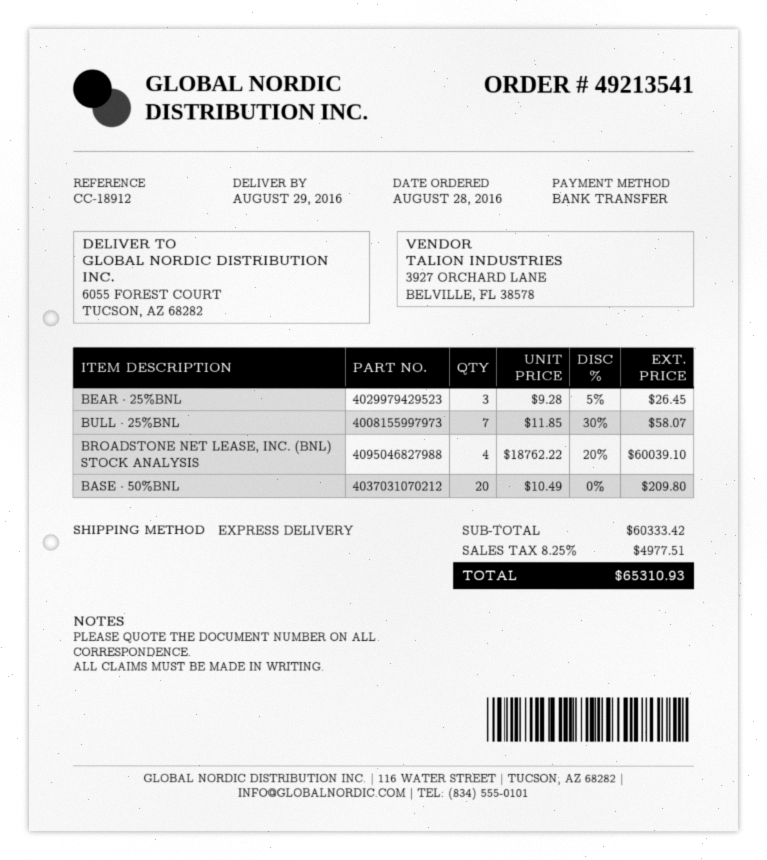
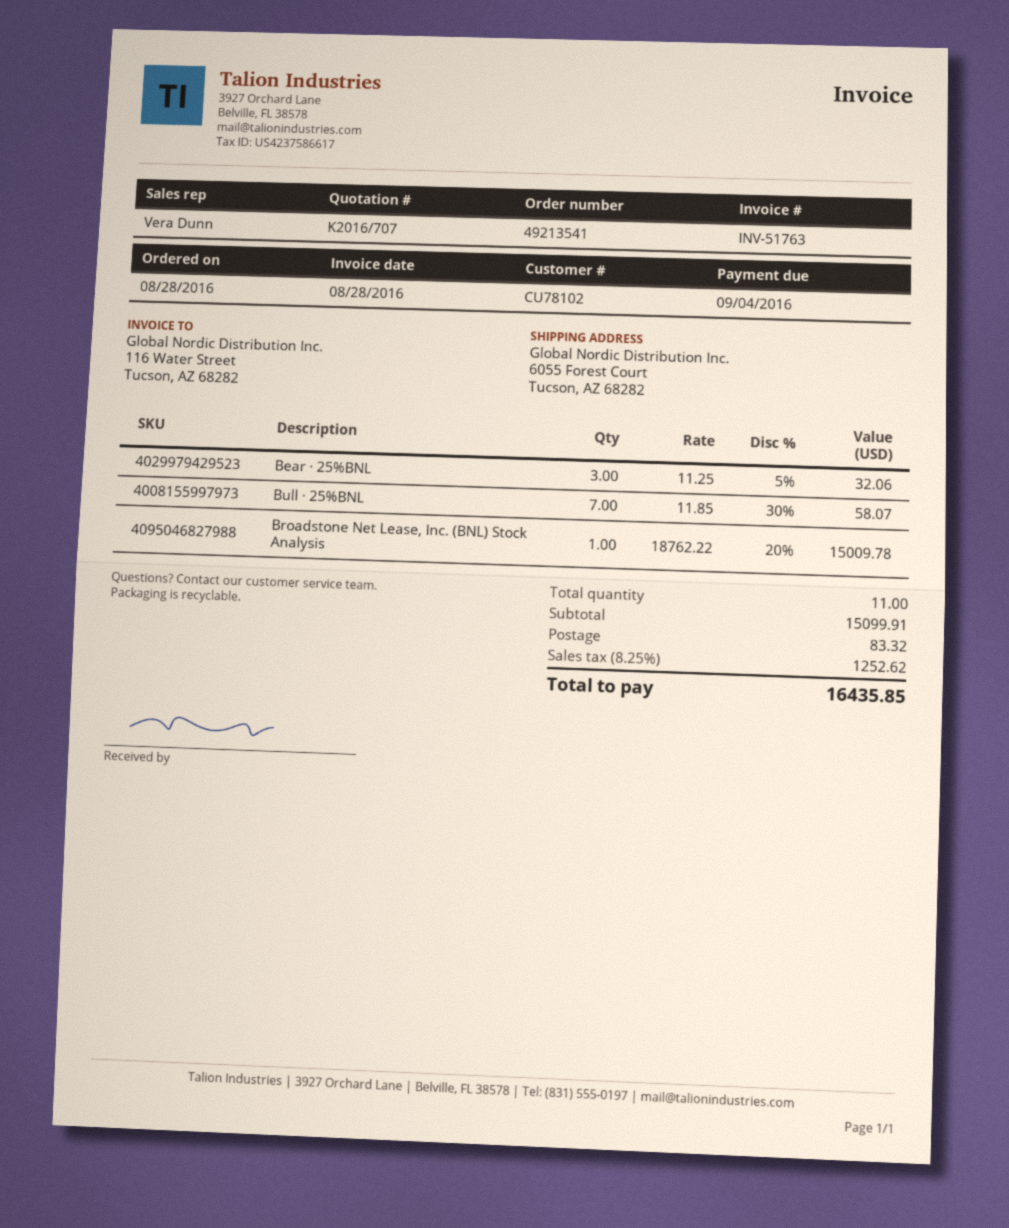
BEAR · 25%BNL: 3 x 9.28 - 5% = 26.45 -> 3 x 11.25 - 5% = 32.06
BROADSTONE NET LEASE, INC. (BNL) STOCK ANALYSIS: 4 x 18762.22 - 20% = 60039.10 -> 1 x 18762.22 - 20% = 15009.78
BASE · 50%BNL: 20 x 10.49 = 209.80 -> none
subtotal: 60333.42 -> 15099.91
shipping: none -> 83.32
tax: 8.25% = 4977.51 -> 8.25% = 1252.62
total: 65310.93 -> 16435.85

